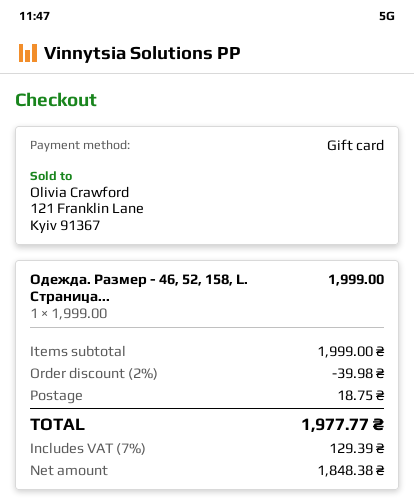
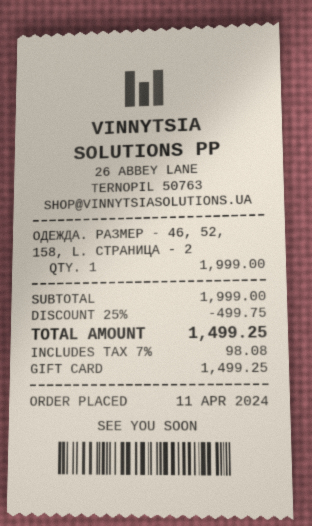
discount: 2% = 39.98 -> 25% = 499.75
shipping: 18.75 -> none
tax: 7% = 129.39 -> 7% = 98.08
total: 1977.77 -> 1499.25

